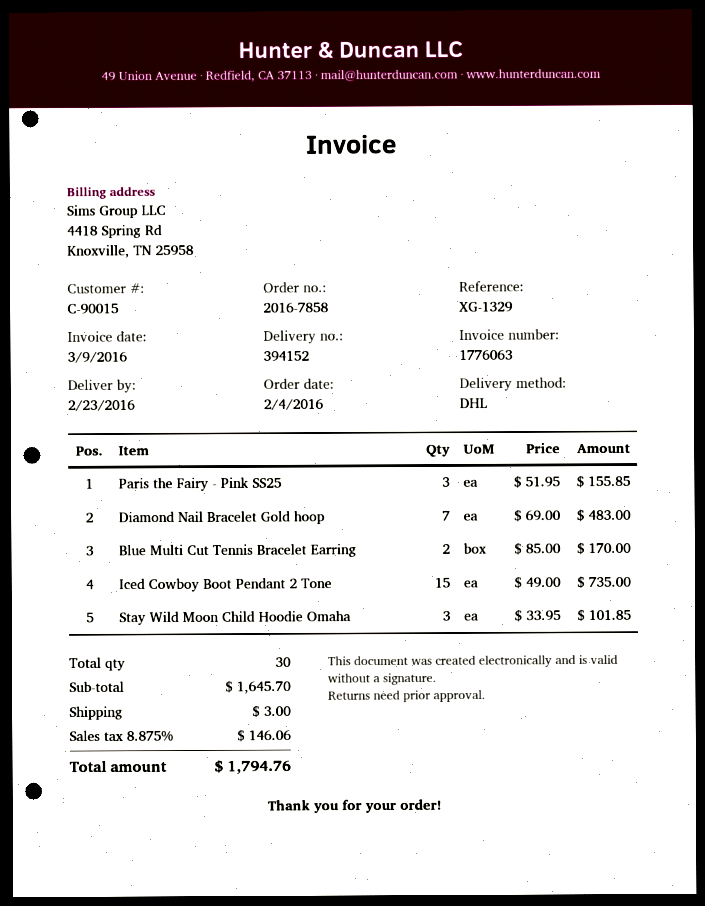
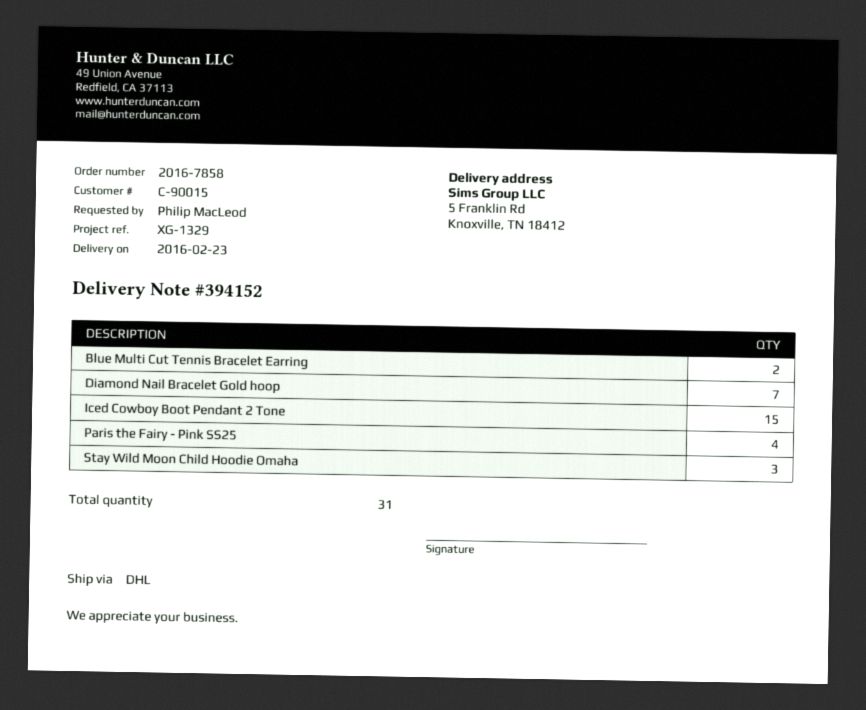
Paris the Fairy - Pink SS25: 3 -> 4
total quantity: 30 -> 31

